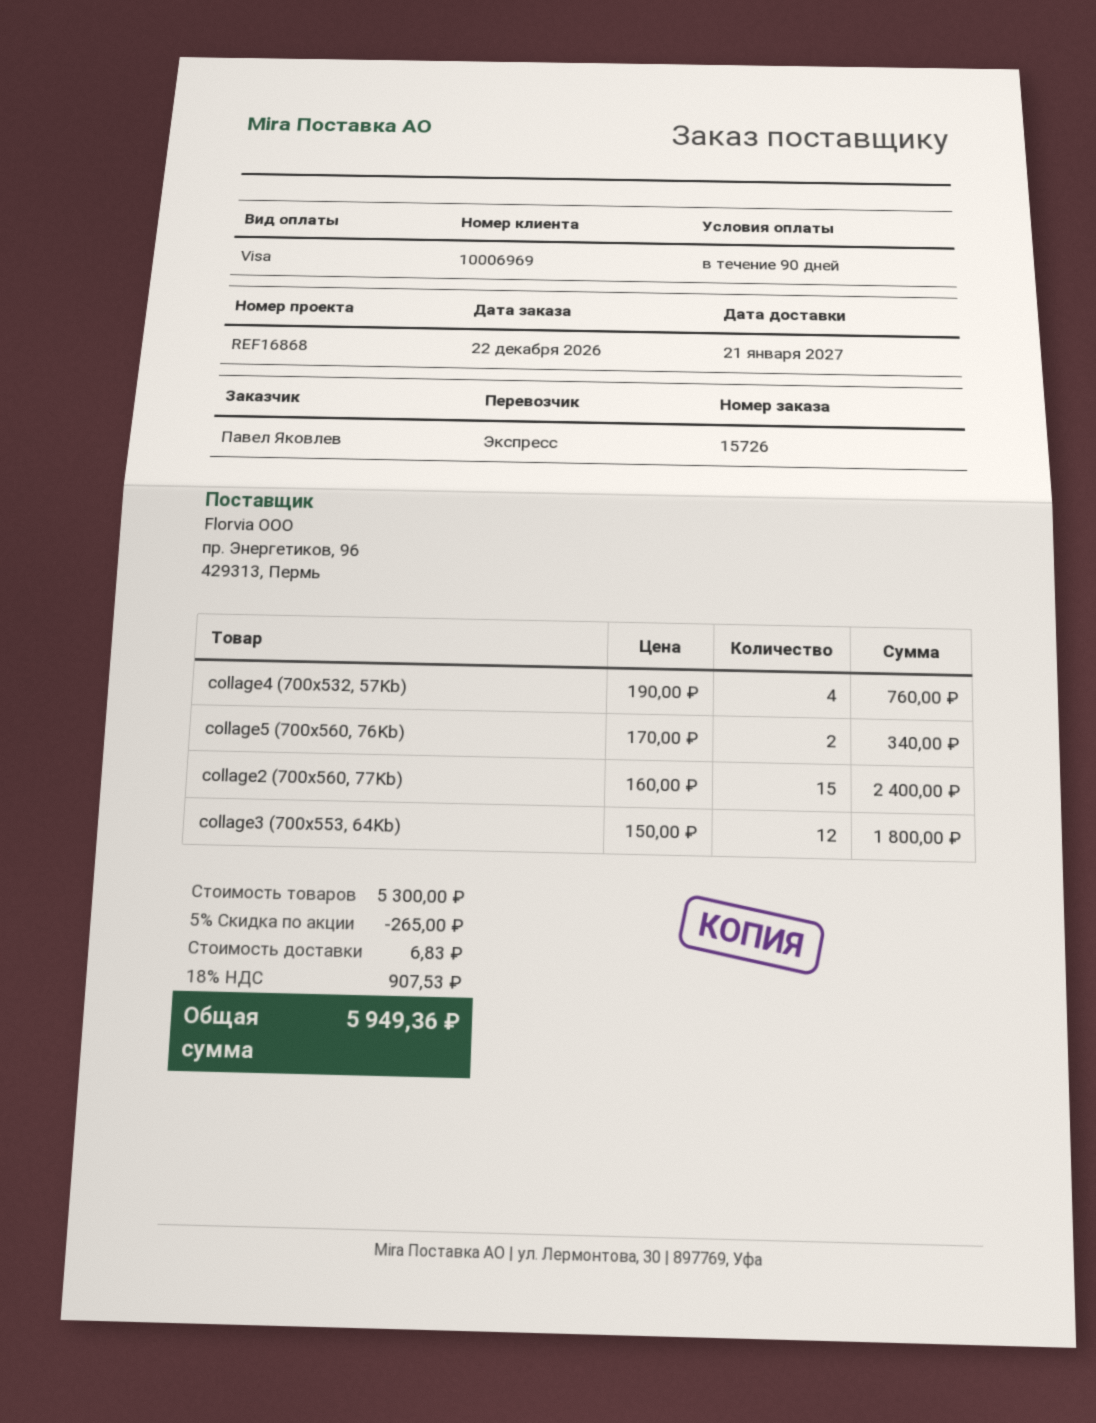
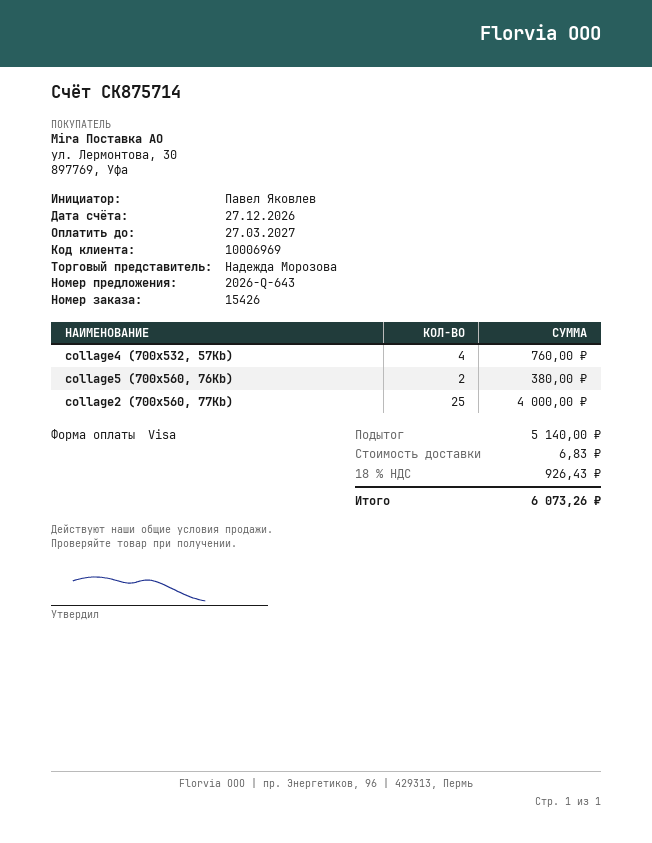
order number: 15726 -> 15426
collage5 (700x560, 76Kb): 2 for 340.00 -> 2 for 380.00
collage2 (700x560, 77Kb): 15 for 2400.00 -> 25 for 4000.00
collage3 (700x553, 64Kb): 12 for 1800.00 -> none
subtotal: 5300.00 -> 5140.00
discount: 5% = 265.00 -> none
tax: 18% = 907.53 -> 18% = 926.43
total: 5949.36 -> 6073.26

